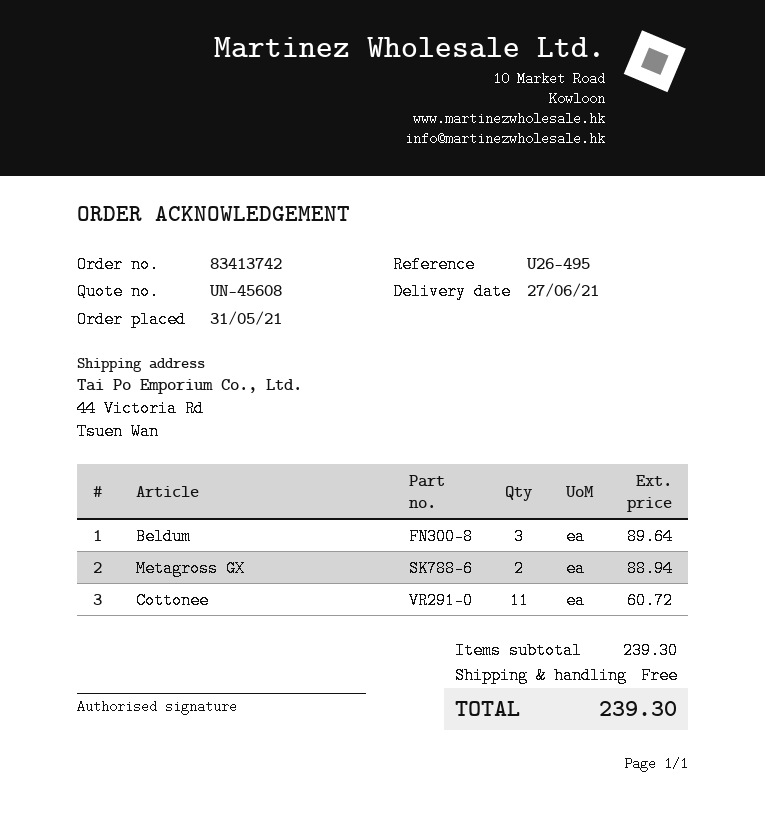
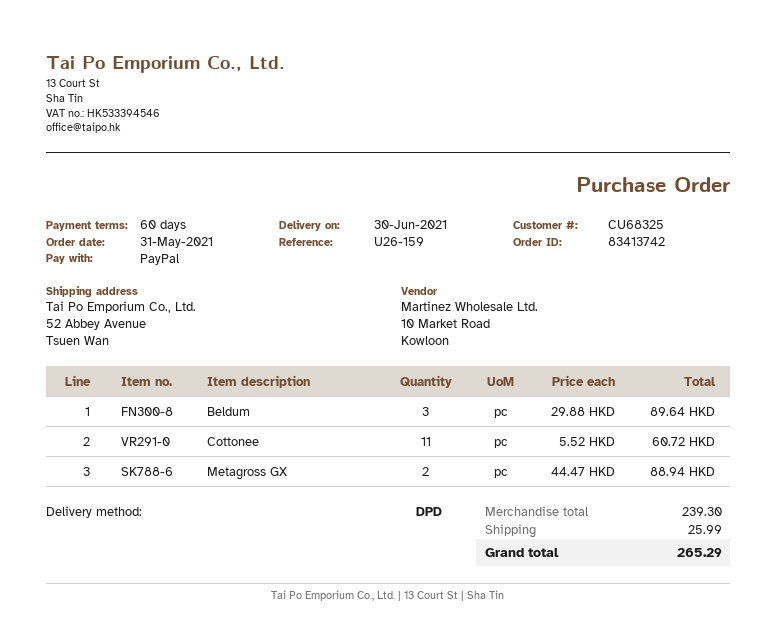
delivery date: 2021-06-27 -> 2021-06-30
reference: U26-495 -> U26-159
ship to: 44 Victoria Rd, Tsuen Wan -> 52 Abbey Avenue, Tsuen Wan
shipping: 0.00 -> 25.99
total: 239.30 -> 265.29

